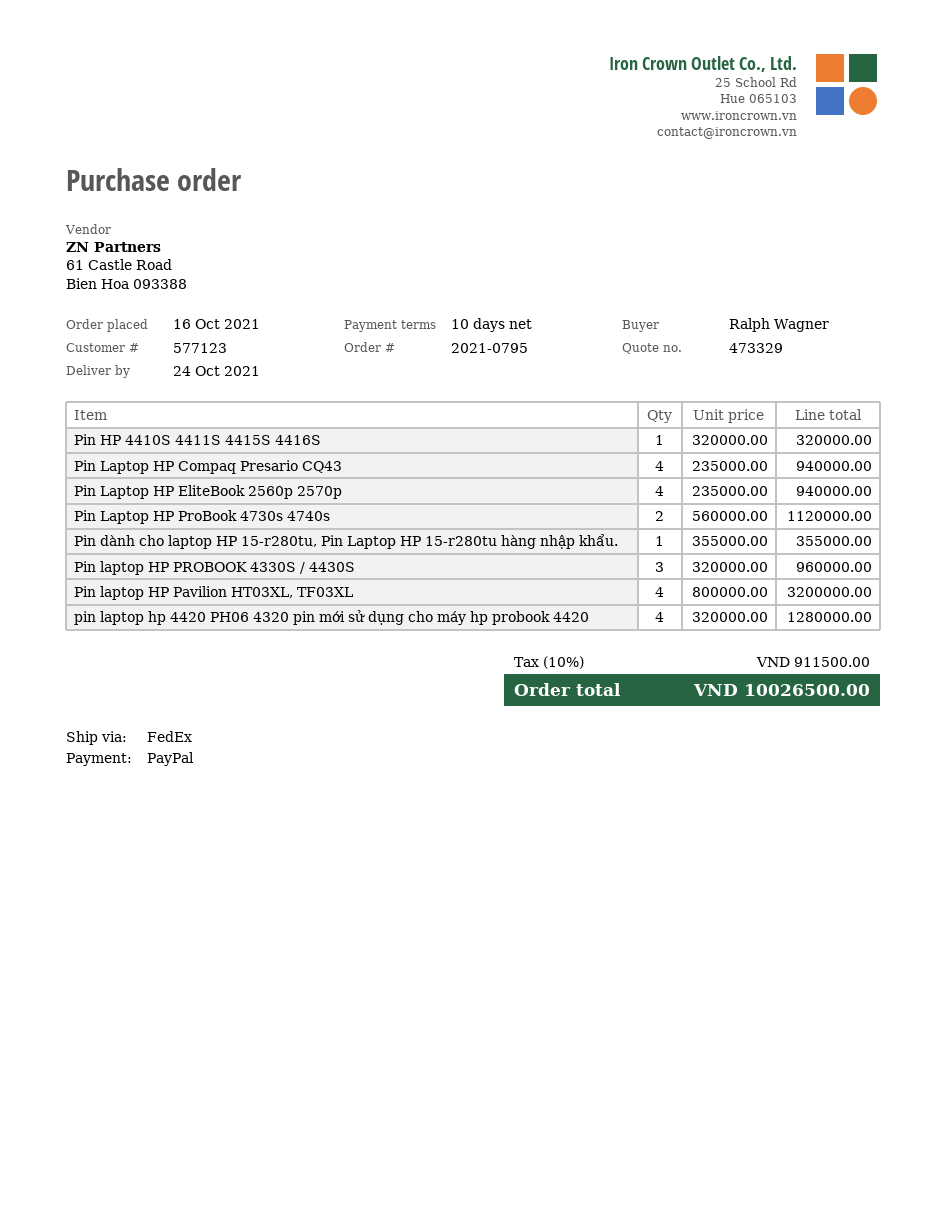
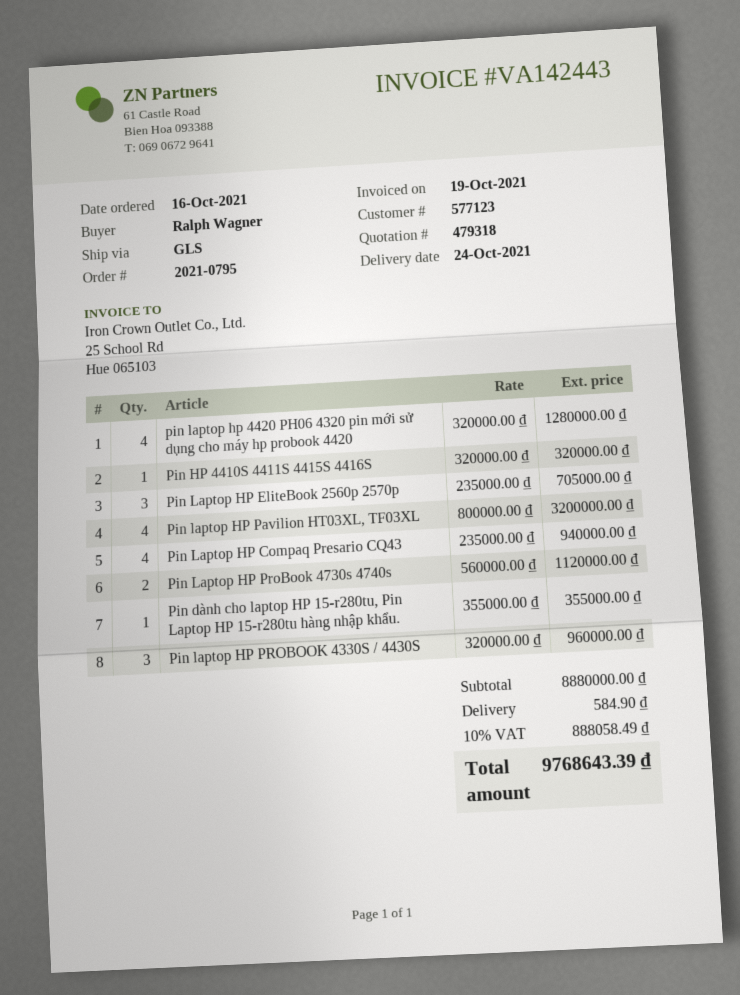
quote number: 473329 -> 479318
shipping method: FedEx -> GLS
Pin Laptop HP EliteBook 2560p 2570p: 4 x 235000.00 = 940000.00 -> 3 x 235000.00 = 705000.00
shipping: none -> 584.90
tax: 10% = 911500.00 -> 10% = 888058.49
total: 10026500.00 -> 9768643.39

